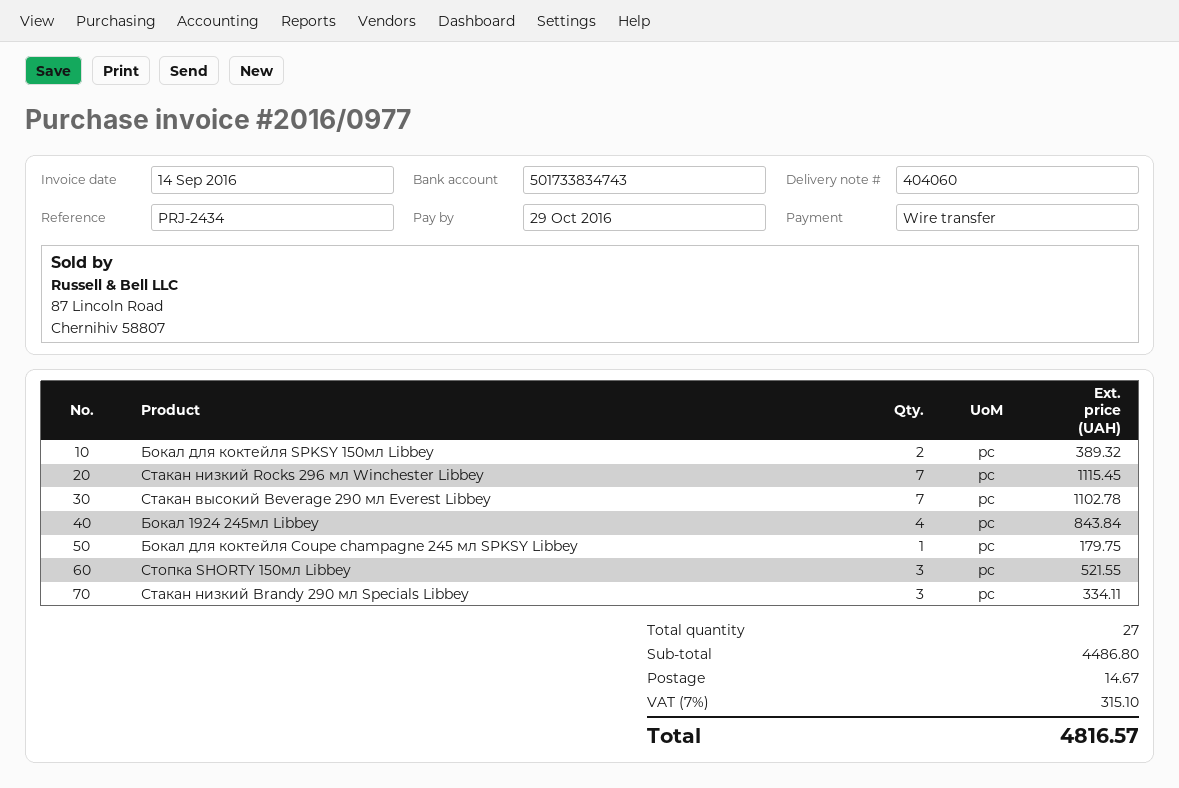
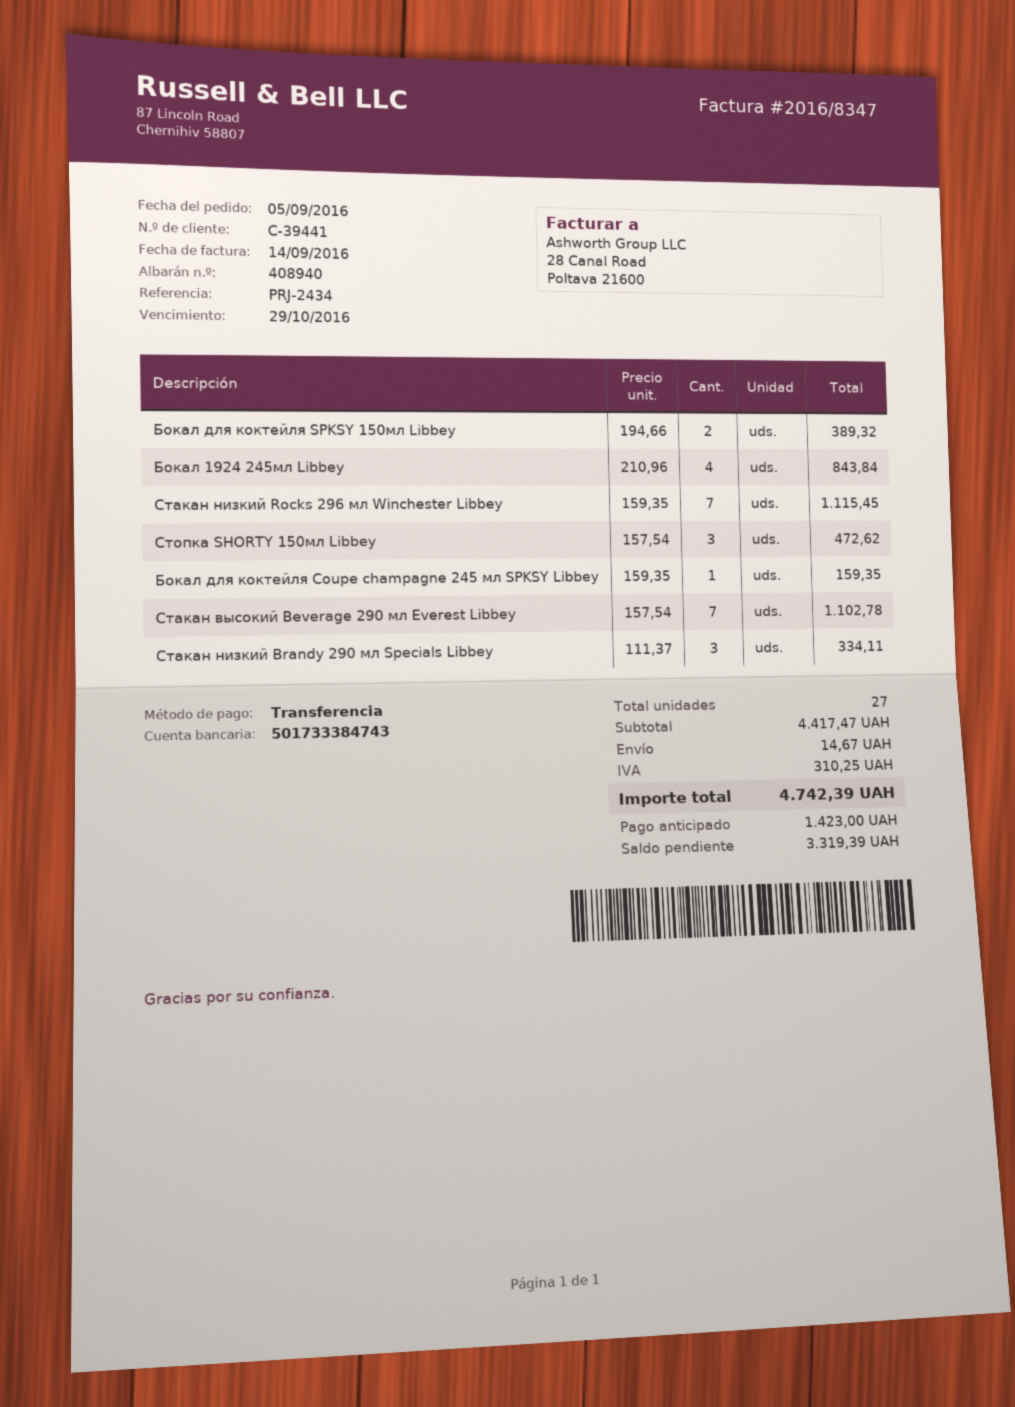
delivery note number: 404060 -> 408940
invoice number: 2016/0977 -> 2016/8347
bank account: 501733834743 -> 501733384743
Бокал для коктейля Coupe champagne 245 мл SPKSY Libbey: 1 for 179.75 -> 1 for 159.35
Стопка SHORTY 150мл Libbey: 3 for 521.55 -> 3 for 472.62
subtotal: 4486.80 -> 4417.47
tax: 315.10 -> 310.25
total: 4816.57 -> 4742.39

